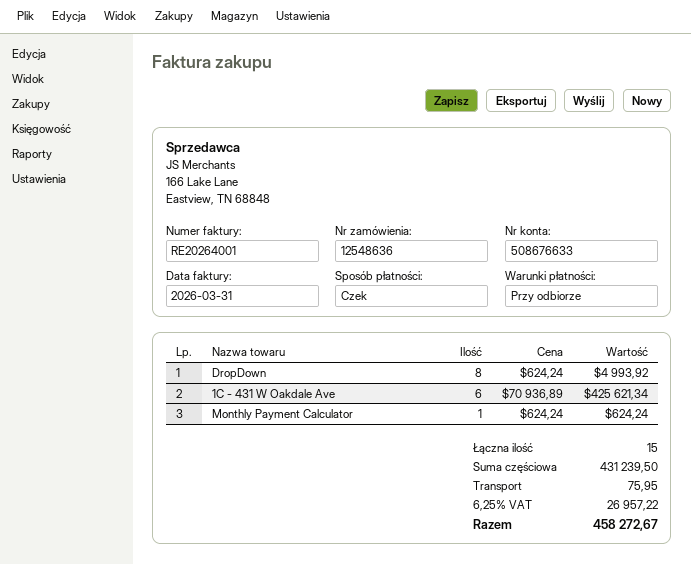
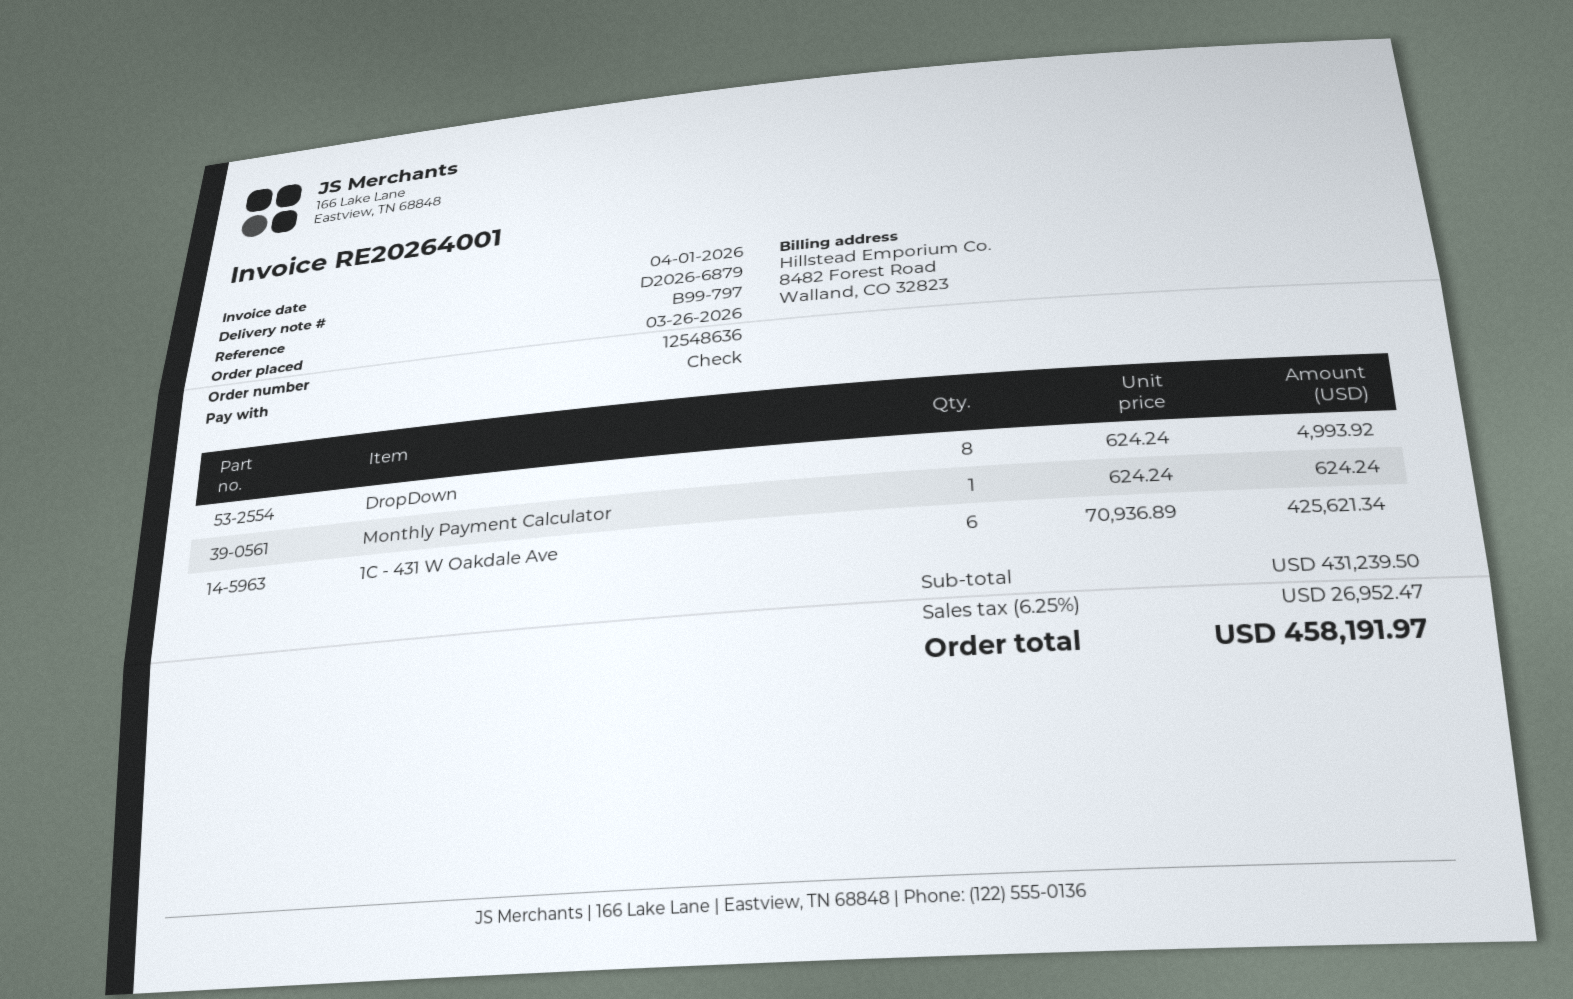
invoice date: 2026-03-31 -> 2026-04-01
shipping: 75.95 -> none
tax: 6.25% = 26957.22 -> 6.25% = 26952.47
total: 458272.67 -> 458191.97

